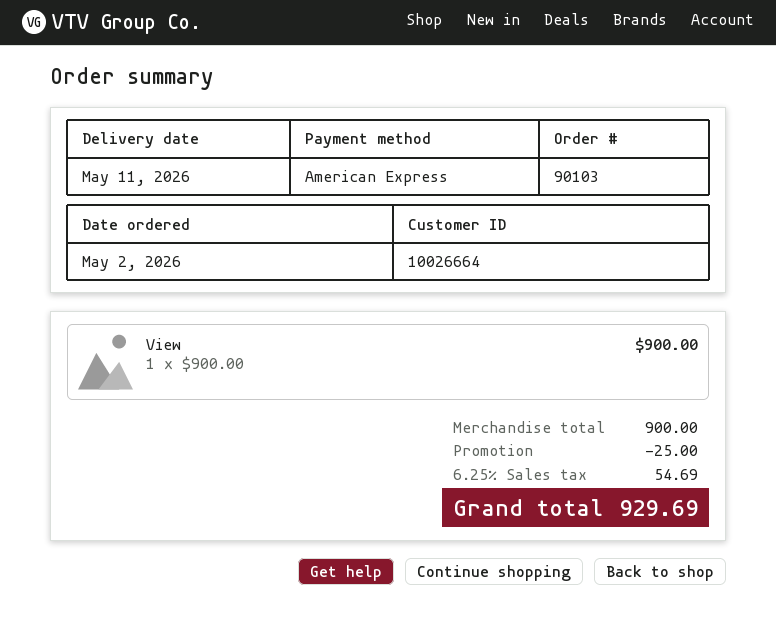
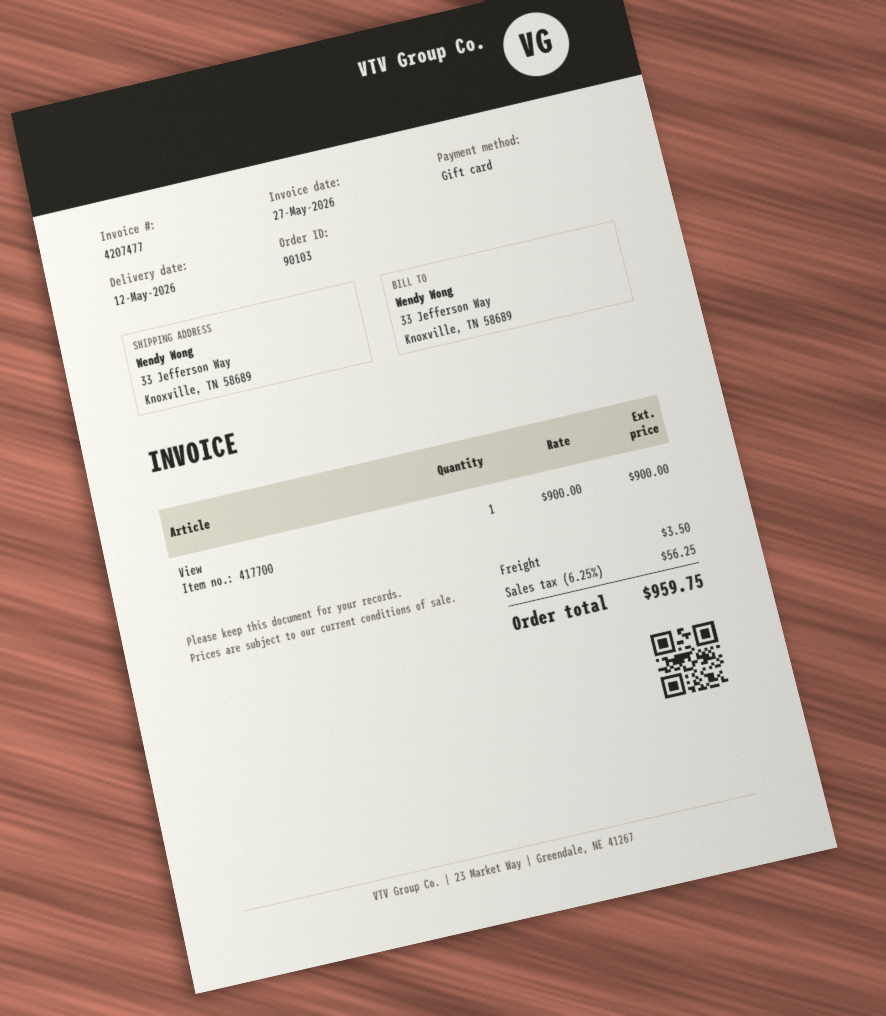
delivery date: 2026-05-11 -> 2026-05-12
payment method: American Express -> gift card
discount: 25.00 -> none
shipping: none -> 3.50
tax: 6.25% = 54.69 -> 6.25% = 56.25
total: 929.69 -> 959.75

